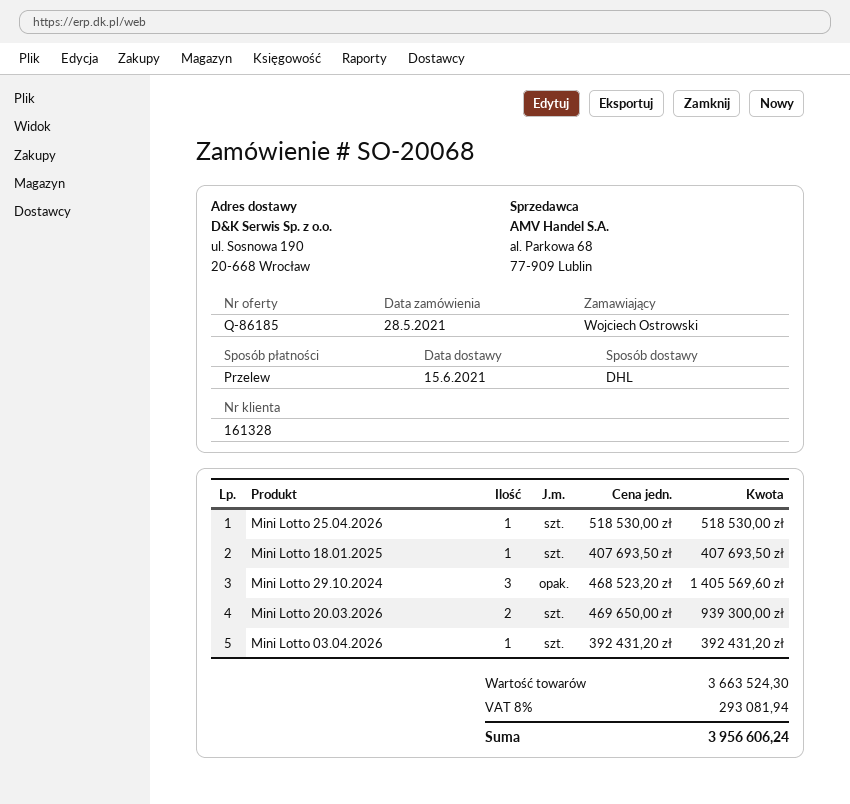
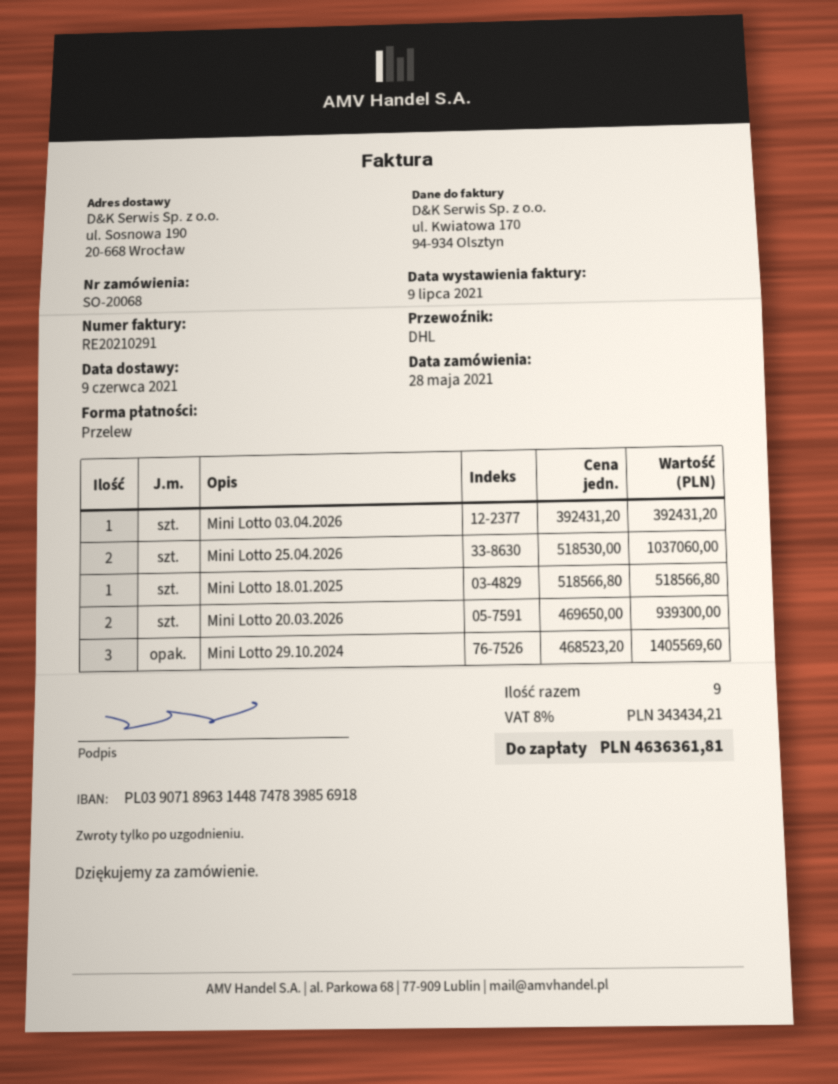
delivery date: 2021-06-15 -> 2021-06-09
Mini Lotto 25.04.2026: 1 x 518530.00 = 518530.00 -> 2 x 518530.00 = 1037060.00
Mini Lotto 18.01.2025: 1 x 407693.50 = 407693.50 -> 1 x 518566.80 = 518566.80
tax: 8% = 293081.94 -> 8% = 343434.21
total: 3956606.24 -> 4636361.81

